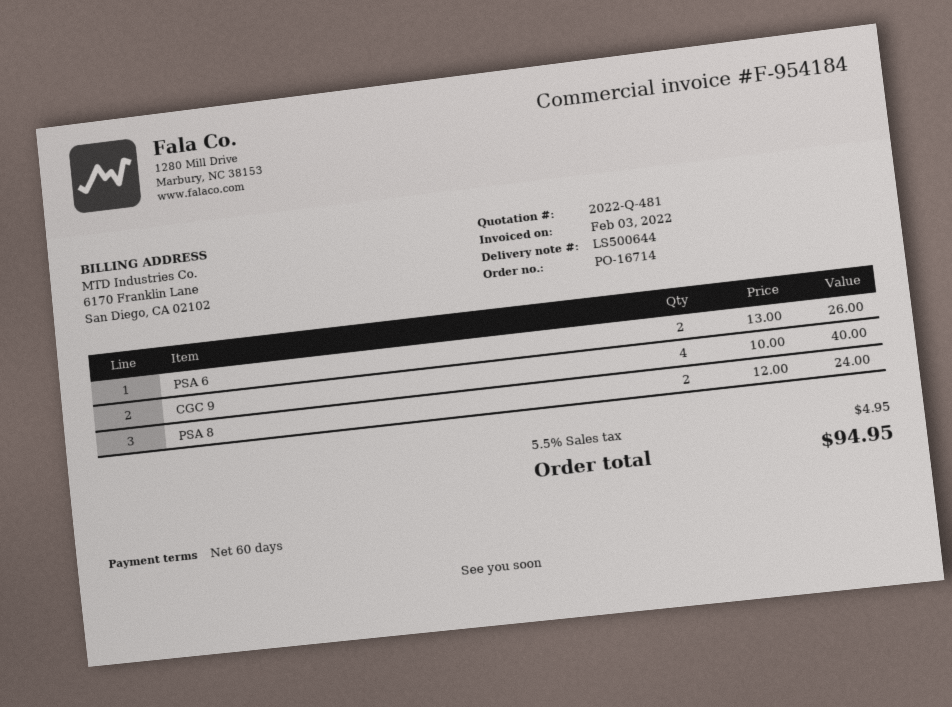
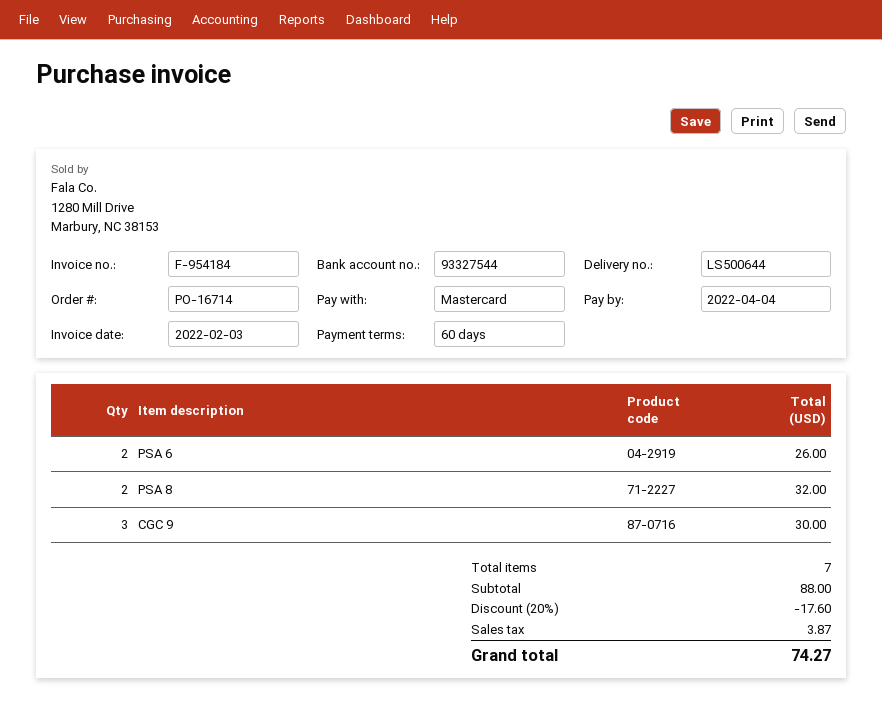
CGC 9: 4 for 40.00 -> 3 for 30.00
PSA 8: 2 for 24.00 -> 2 for 32.00
discount: none -> 20% = 17.60
tax: 4.95 -> 3.87
total: 94.95 -> 74.27

